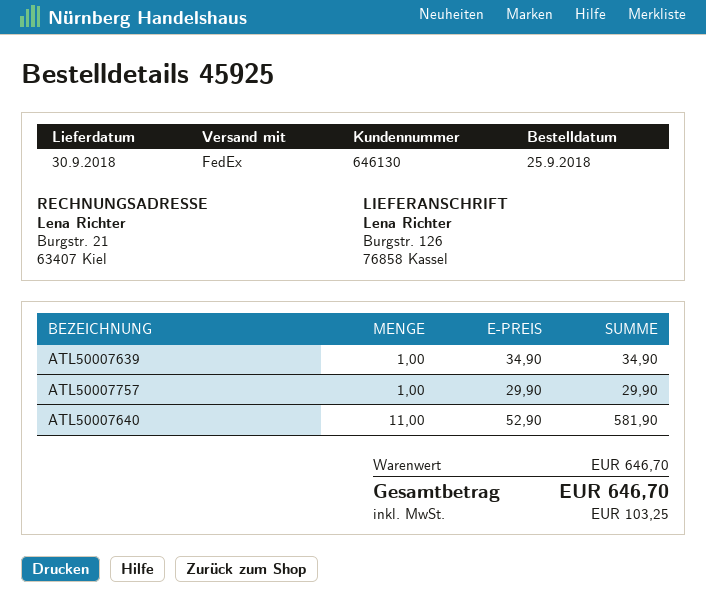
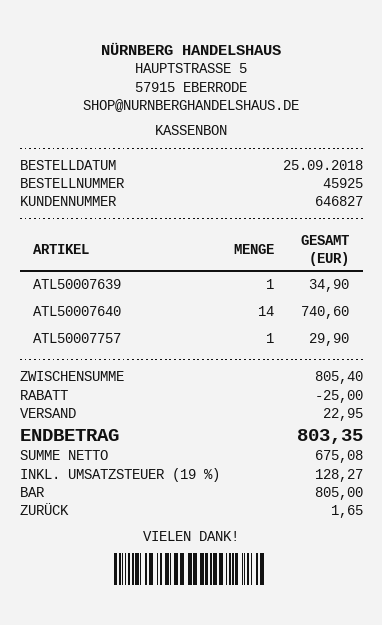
customer number: 646130 -> 646827
ATL50007640: 11 for 581.90 -> 14 for 740.60
subtotal: 646.70 -> 805.40
discount: none -> 25.00
shipping: none -> 22.95
tax: 103.25 -> 128.27
total: 646.70 -> 803.35

